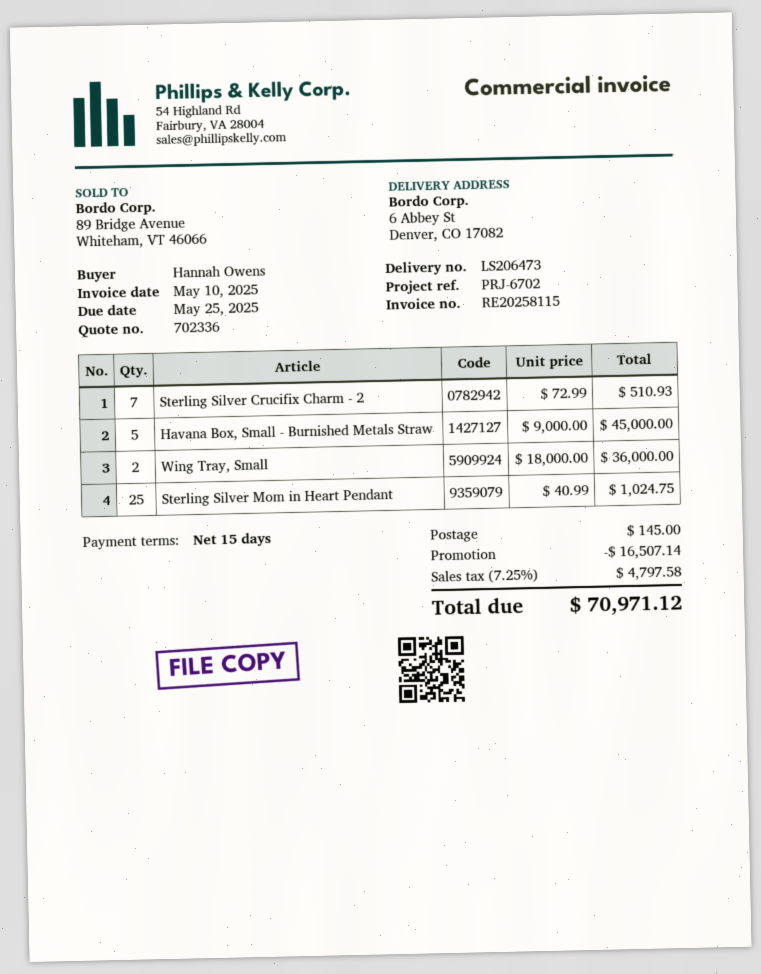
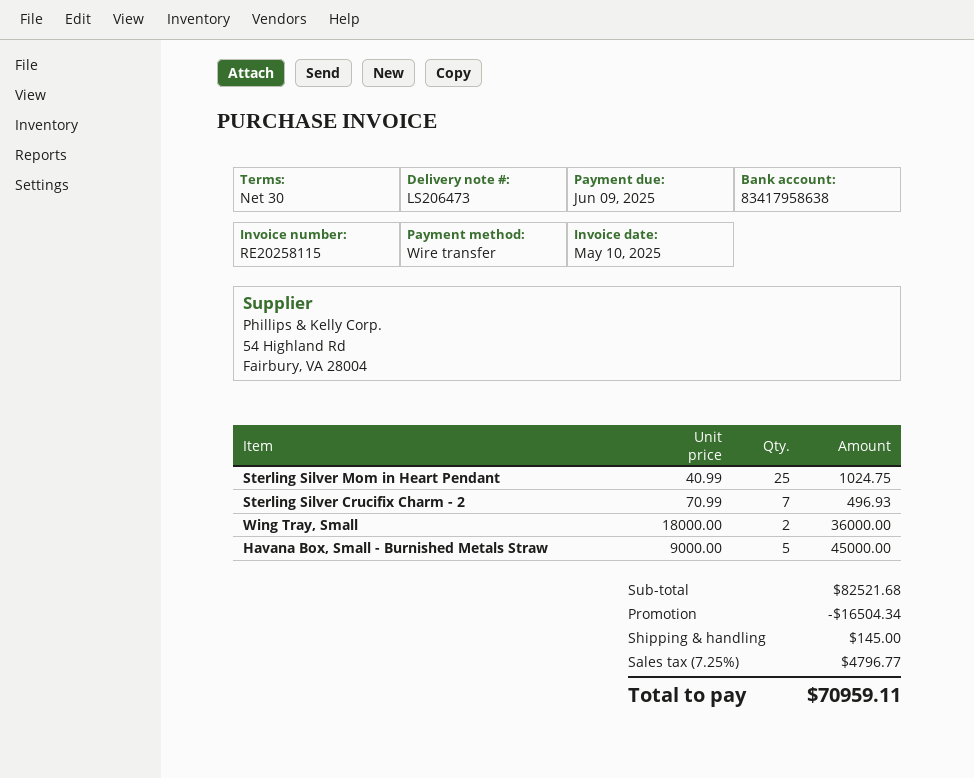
payment terms: 15 days -> 30 days
due date: 2025-05-25 -> 2025-06-09
Sterling Silver Crucifix Charm - 2: 7 x 72.99 = 510.93 -> 7 x 70.99 = 496.93
discount: 16507.14 -> 16504.34
tax: 7.25% = 4797.58 -> 7.25% = 4796.77
total: 70971.12 -> 70959.11

